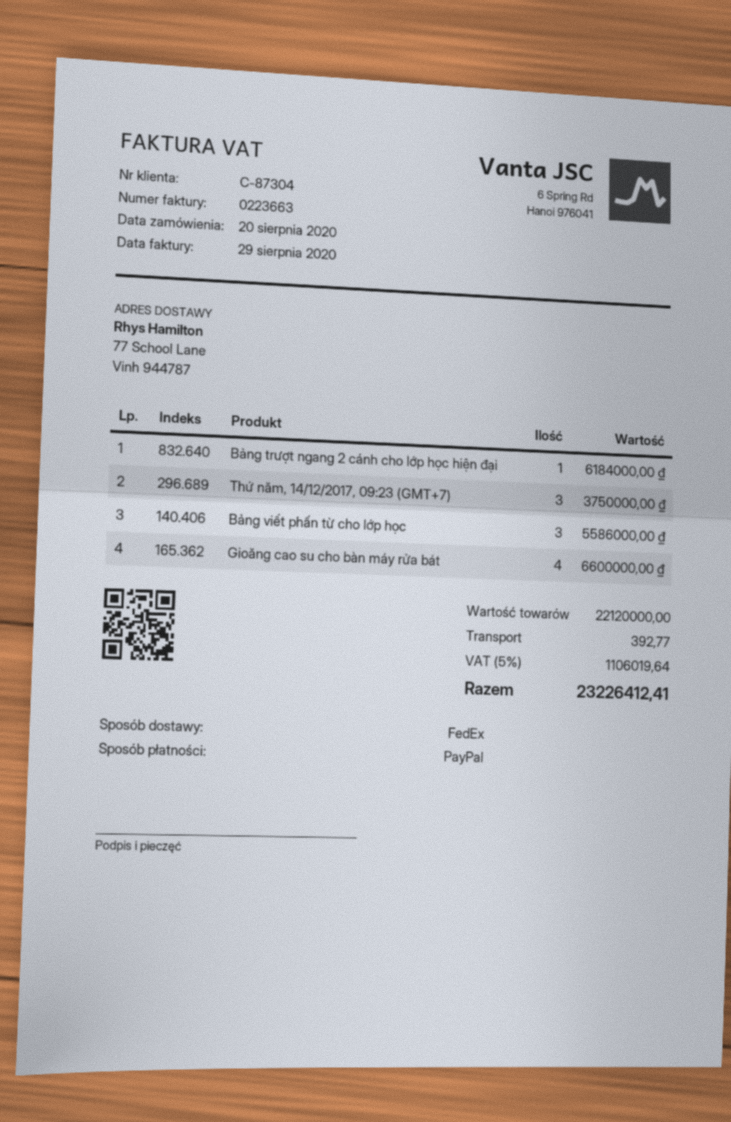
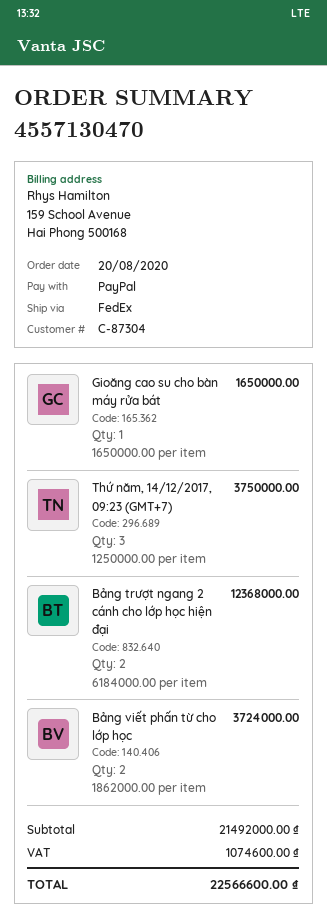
Bảng trượt ngang 2 cánh cho lớp học hiện đại: 1 for 6184000.00 -> 2 for 12368000.00
Bảng viết phấn từ cho lớp học: 3 for 5586000.00 -> 2 for 3724000.00
Gioăng cao su cho bàn máy rửa bát: 4 for 6600000.00 -> 1 for 1650000.00
subtotal: 22120000.00 -> 21492000.00
shipping: 392.77 -> none
tax: 1106019.64 -> 1074600.00
total: 23226412.41 -> 22566600.00

